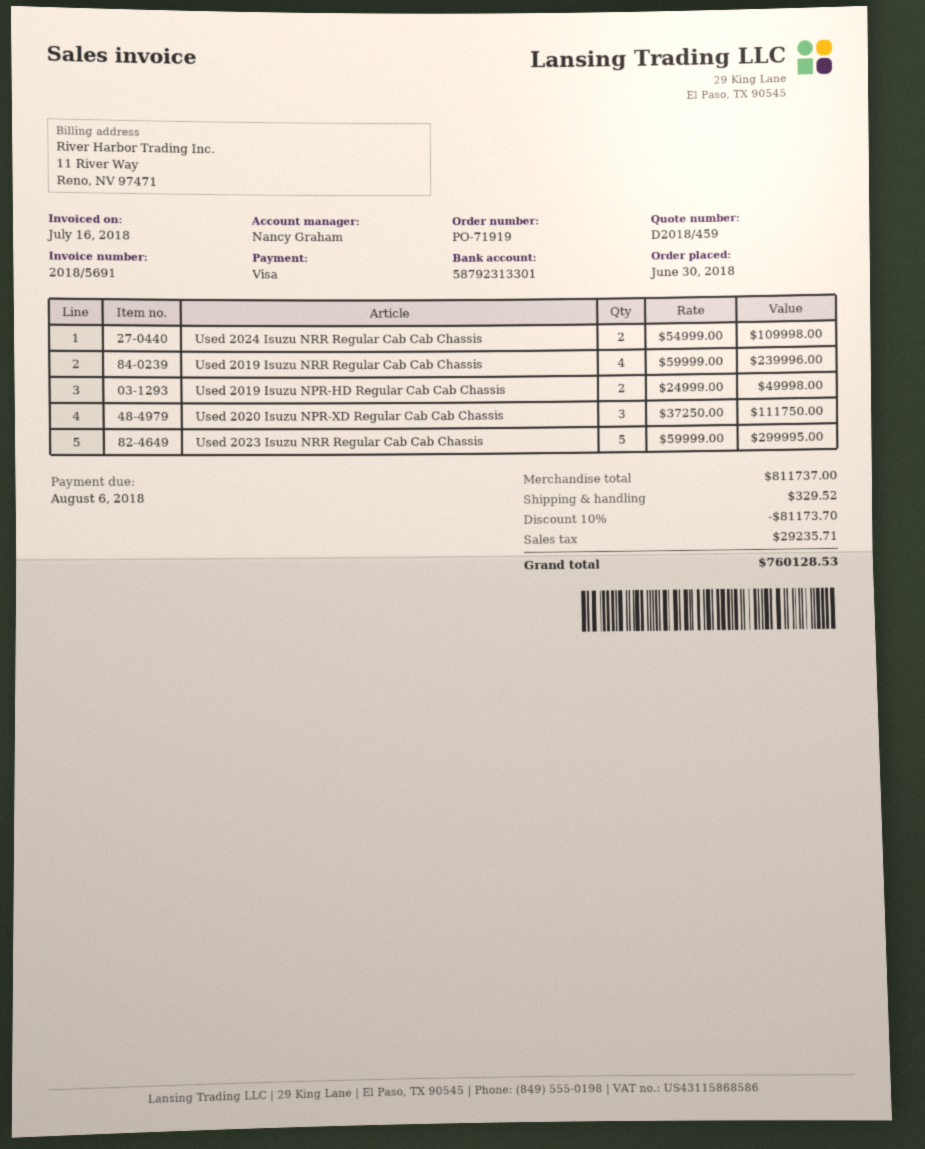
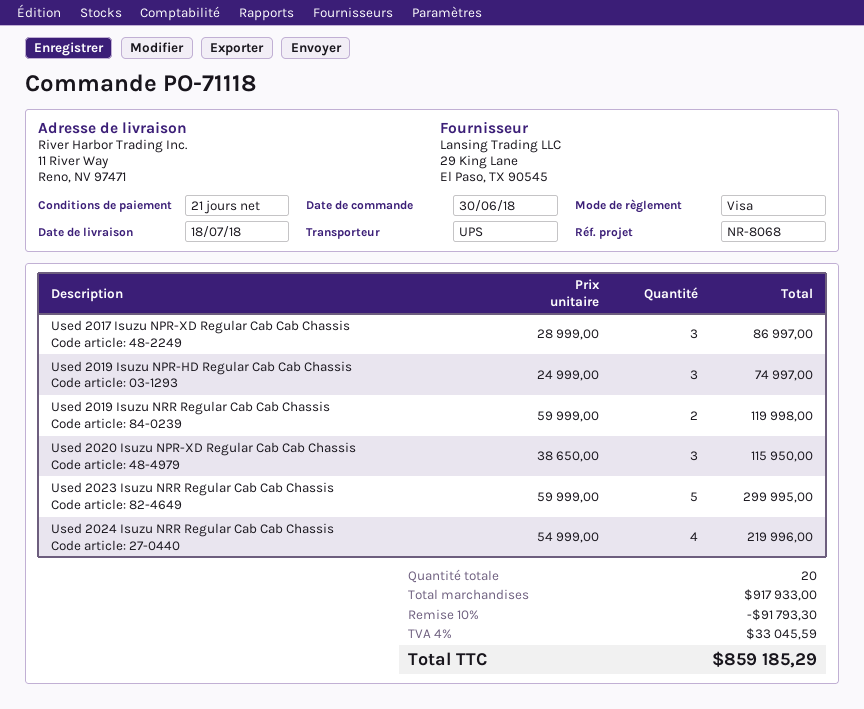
order number: PO-71919 -> PO-71118
Used 2024 Isuzu NRR Regular Cab Cab Chassis: 2 x 54999.00 = 109998.00 -> 4 x 54999.00 = 219996.00
Used 2019 Isuzu NRR Regular Cab Cab Chassis: 4 x 59999.00 = 239996.00 -> 2 x 59999.00 = 119998.00
Used 2019 Isuzu NPR-HD Regular Cab Cab Chassis: 2 x 24999.00 = 49998.00 -> 3 x 24999.00 = 74997.00
Used 2020 Isuzu NPR-XD Regular Cab Cab Chassis: 3 x 37250.00 = 111750.00 -> 3 x 38650.00 = 115950.00
Used 2017 Isuzu NPR-XD Regular Cab Cab Chassis: none -> 3 x 28999.00 = 86997.00
subtotal: 811737.00 -> 917933.00
discount: 10% = 81173.70 -> 10% = 91793.30
shipping: 329.52 -> none
tax: 29235.71 -> 33045.59
total: 760128.53 -> 859185.29

